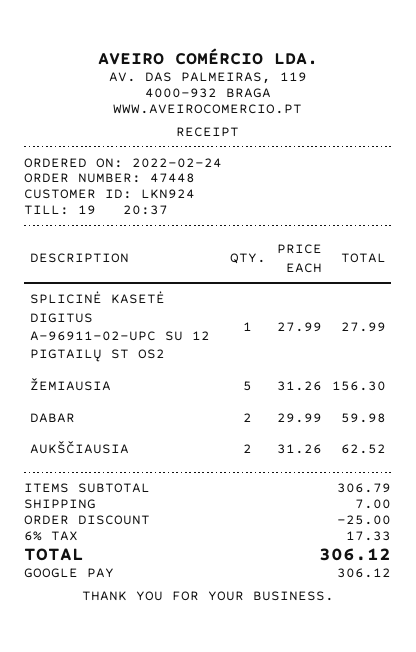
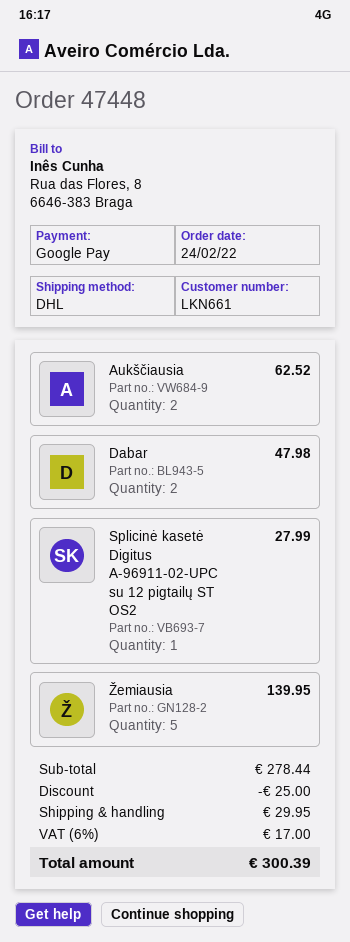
customer number: LKN924 -> LKN661
ŽEMIAUSIA: 5 for 156.30 -> 5 for 139.95
DABAR: 2 for 59.98 -> 2 for 47.98
subtotal: 306.79 -> 278.44
shipping: 7.00 -> 29.95
tax: 6% = 17.33 -> 6% = 17.00
total: 306.12 -> 300.39

